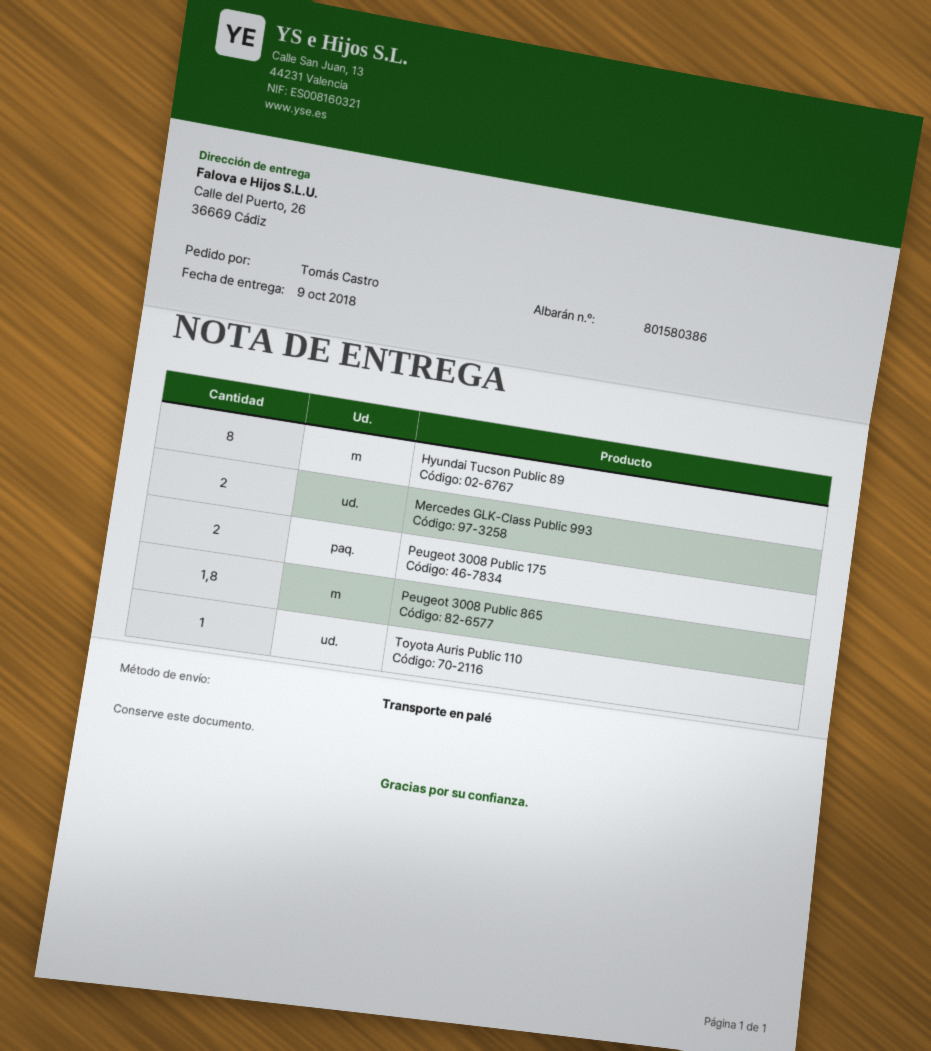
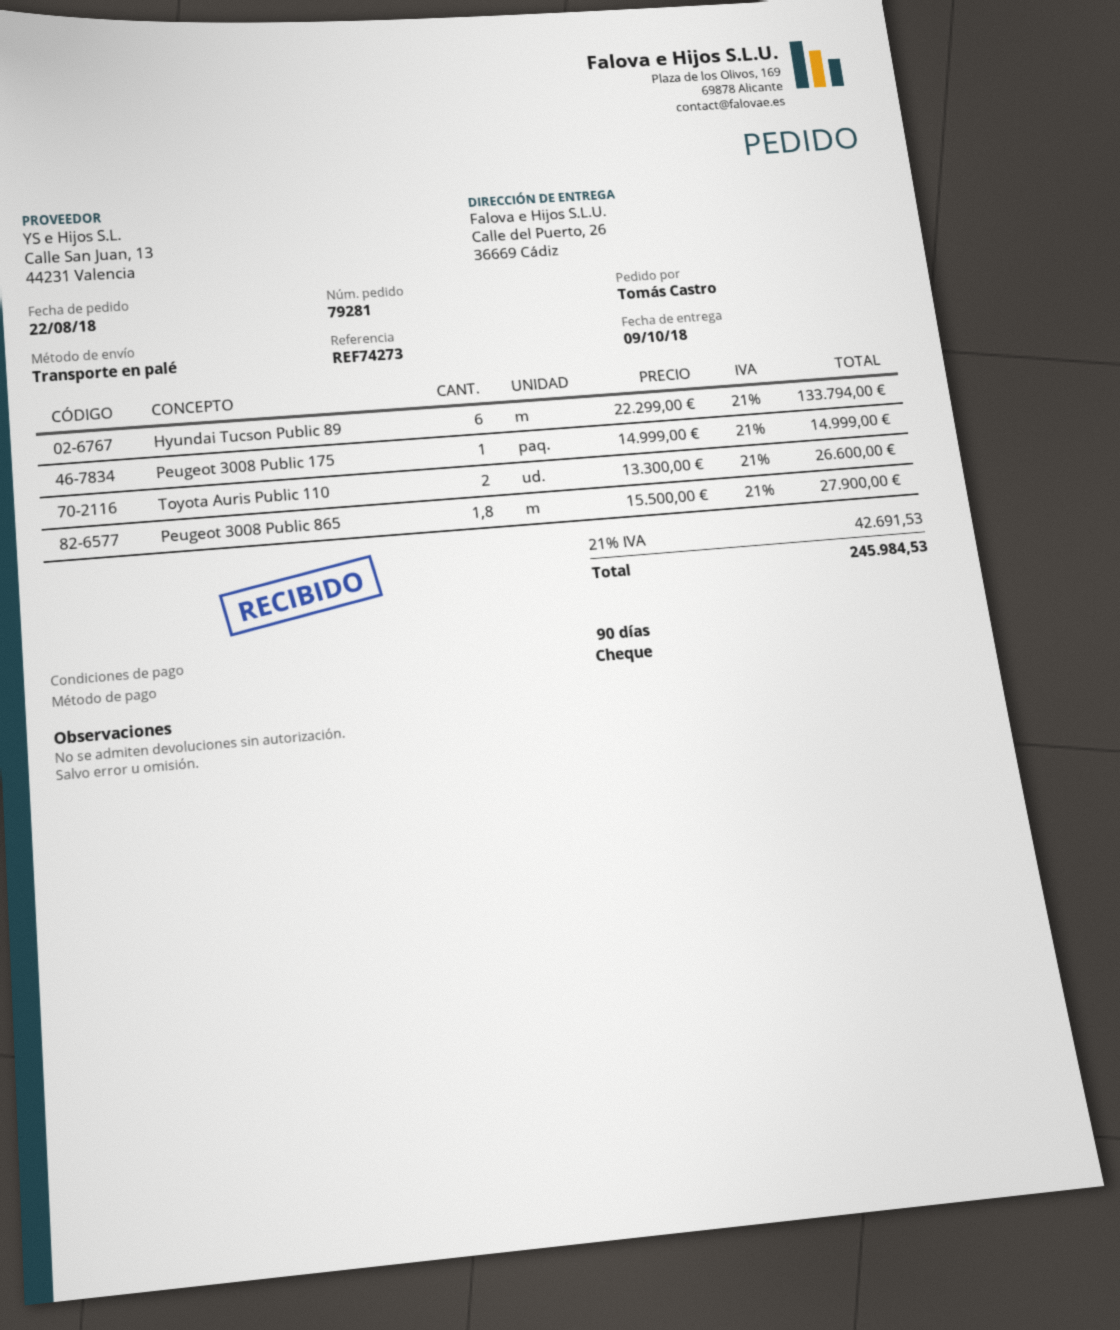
Hyundai Tucson Public 89: 8 -> 6
Mercedes GLK-Class Public 993: 2 -> none
Peugeot 3008 Public 175: 2 -> 1
Toyota Auris Public 110: 1 -> 2

